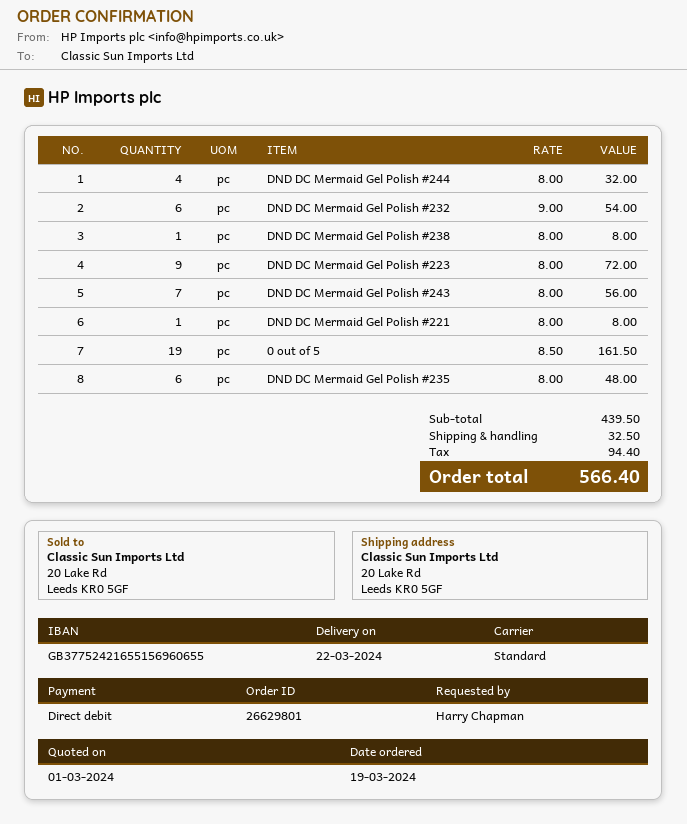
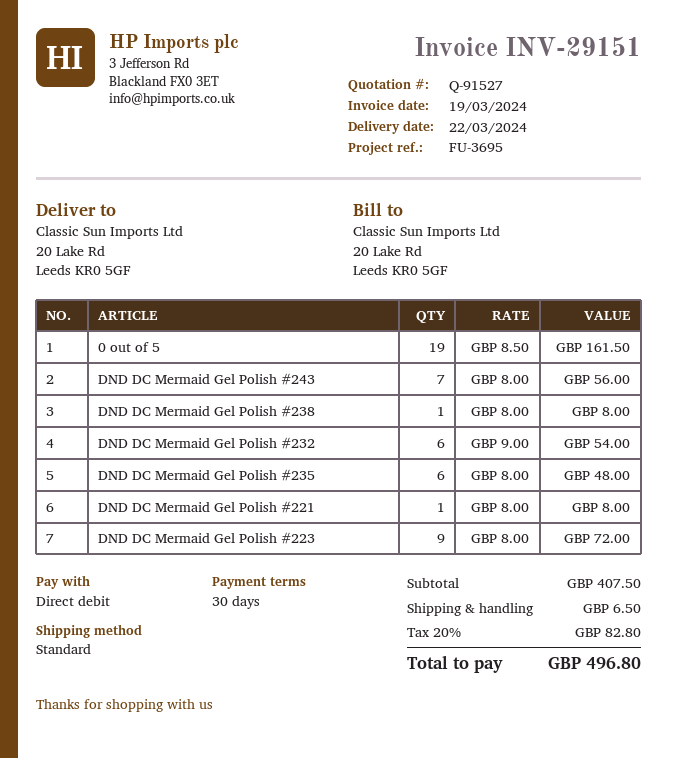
DND DC Mermaid Gel Polish #244: 4 x 8.00 = 32.00 -> none
subtotal: 439.50 -> 407.50
shipping: 32.50 -> 6.50
tax: 94.40 -> 82.80
total: 566.40 -> 496.80

